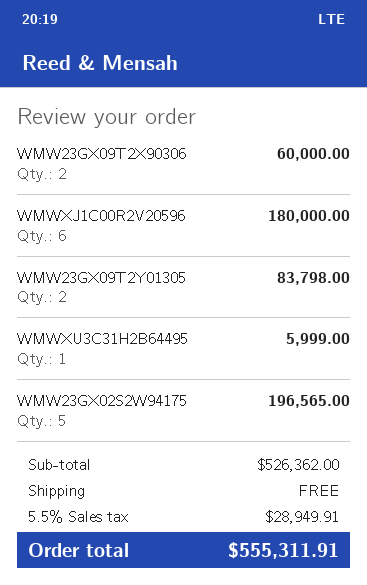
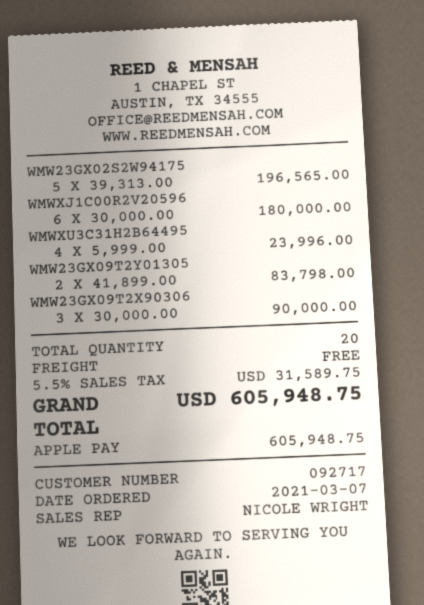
WMW23GX09T2X90306: 2 for 60000.00 -> 3 for 90000.00
WMWXU3C31H2B64495: 1 for 5999.00 -> 4 for 23996.00
tax: 5.5% = 28949.91 -> 5.5% = 31589.75
total: 555311.91 -> 605948.75

